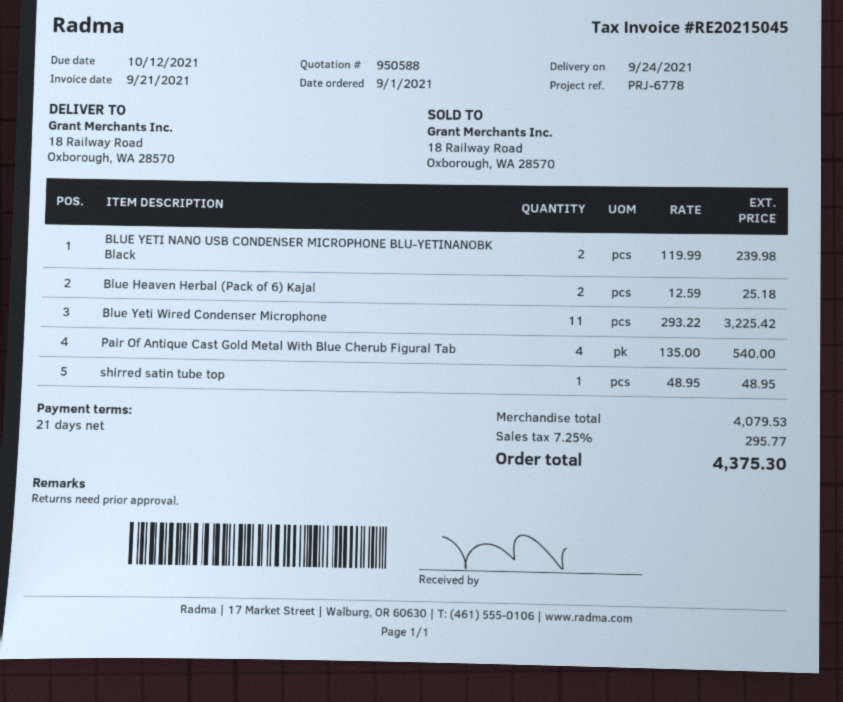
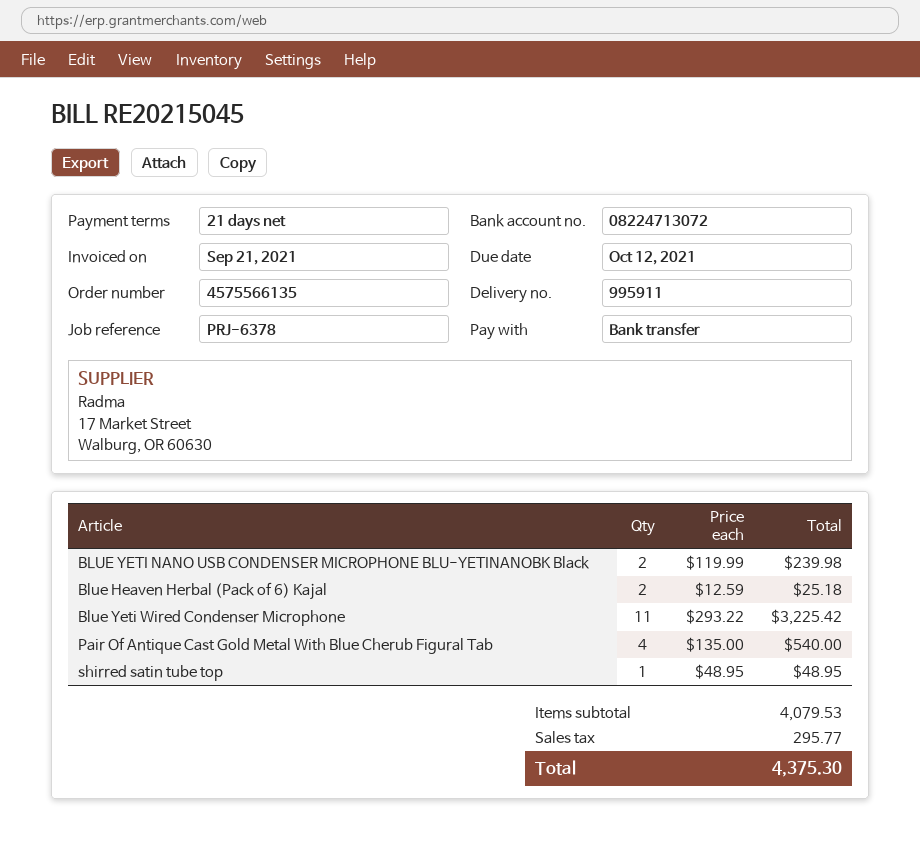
reference: PRJ-6778 -> PRJ-6378

